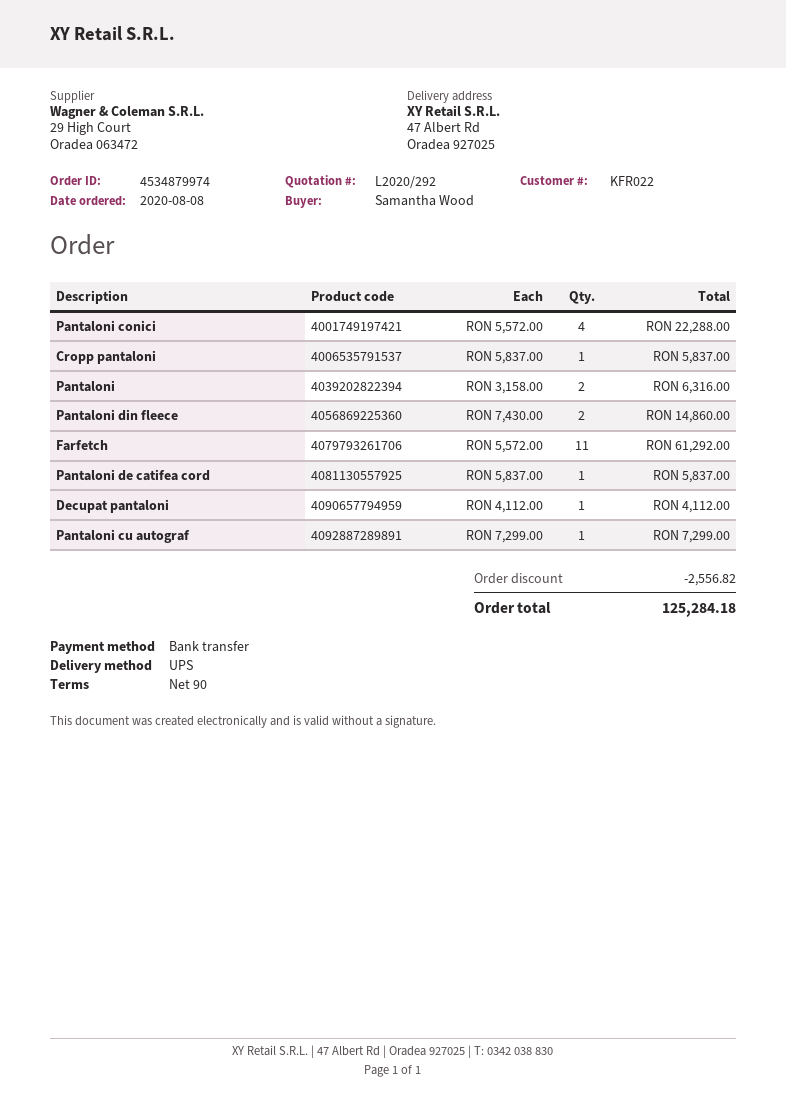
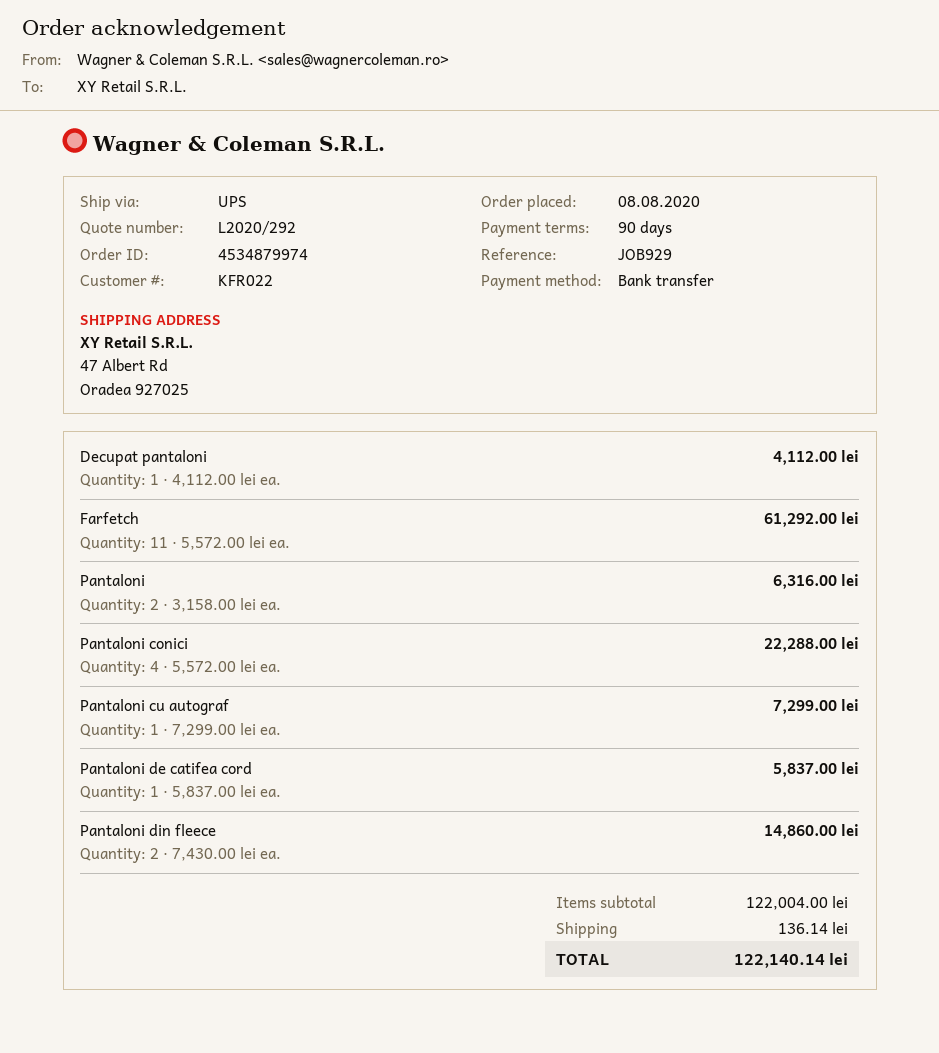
Cropp pantaloni: 1 x 5837.00 = 5837.00 -> none
discount: 2556.82 -> none
shipping: none -> 136.14
total: 125284.18 -> 122140.14

